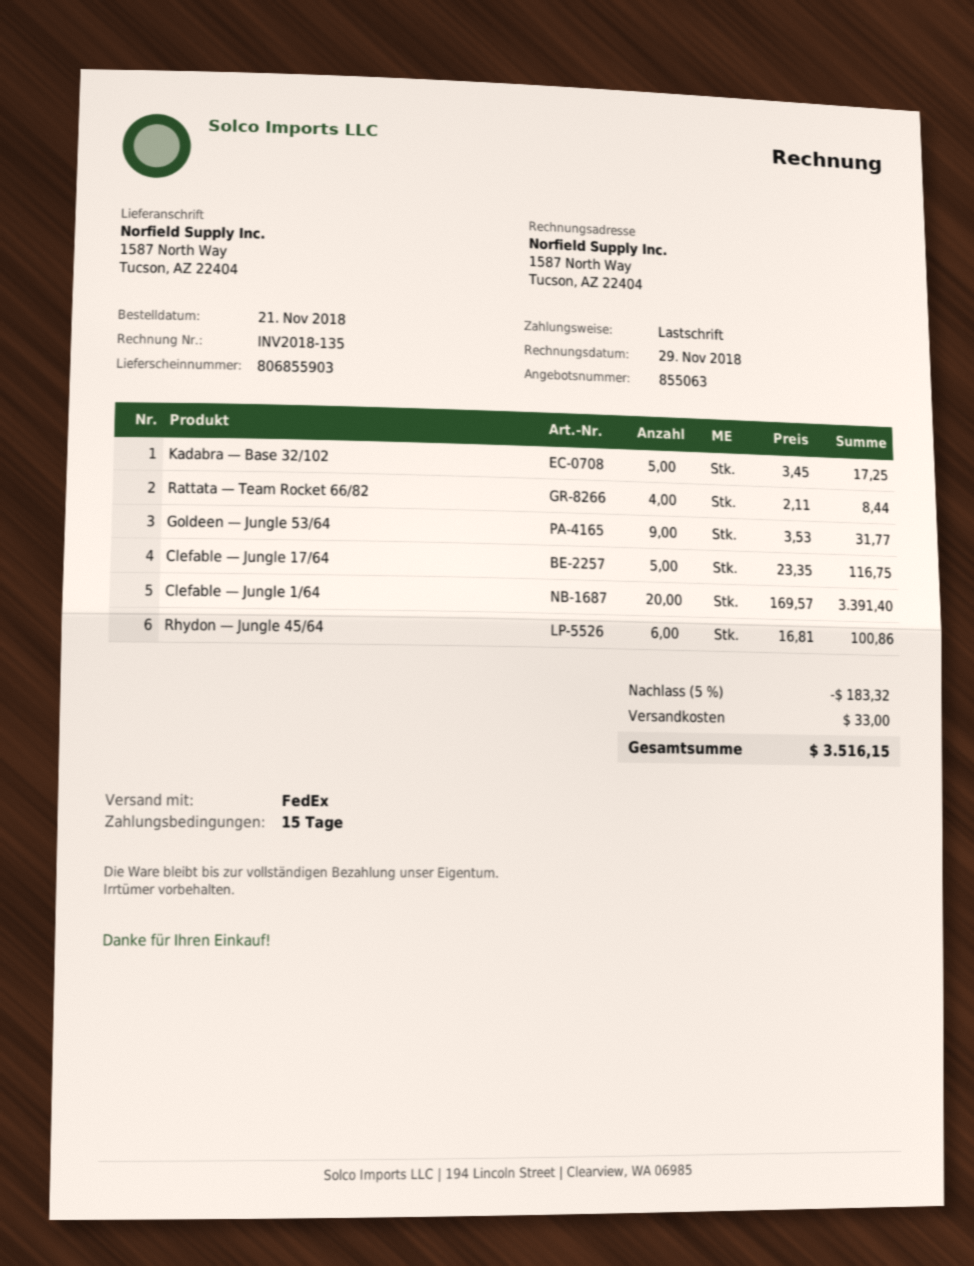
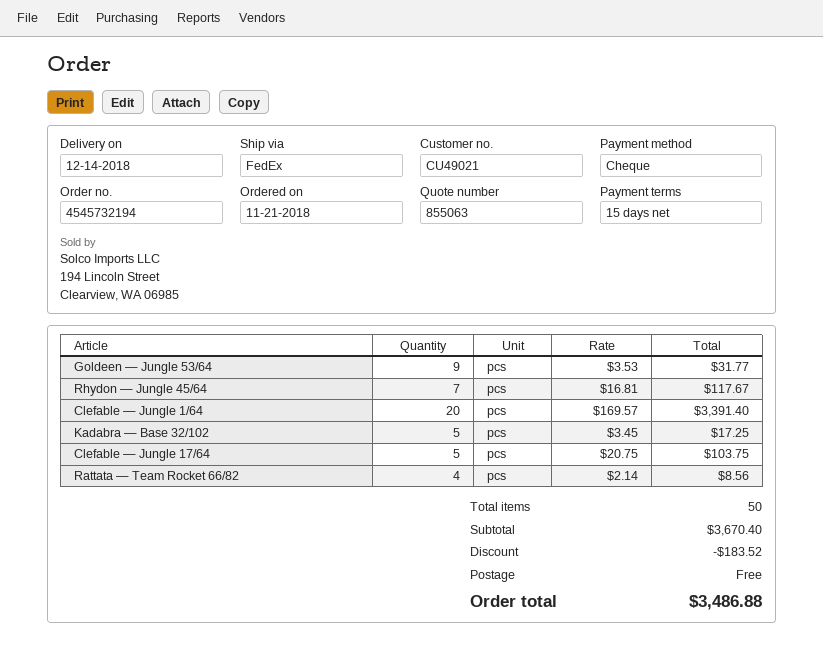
payment method: direct debit -> cheque
Rattata — Team Rocket 66/82: 4 x 2.11 = 8.44 -> 4 x 2.14 = 8.56
Clefable — Jungle 17/64: 5 x 23.35 = 116.75 -> 5 x 20.75 = 103.75
Rhydon — Jungle 45/64: 6 x 16.81 = 100.86 -> 7 x 16.81 = 117.67
discount: 183.32 -> 183.52
shipping: 33.00 -> 0.00
total: 3516.15 -> 3486.88

